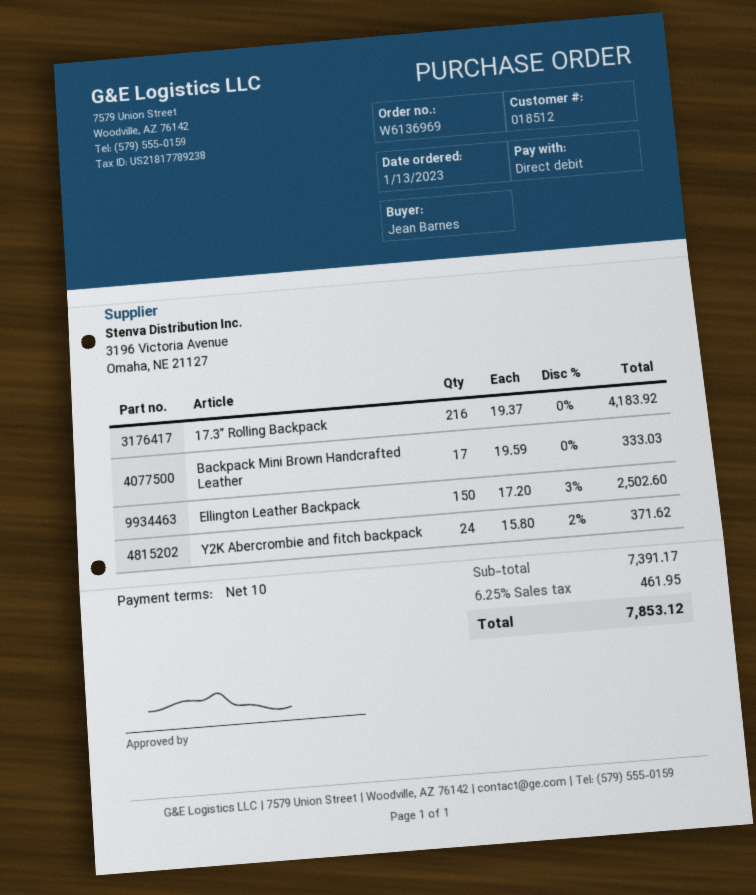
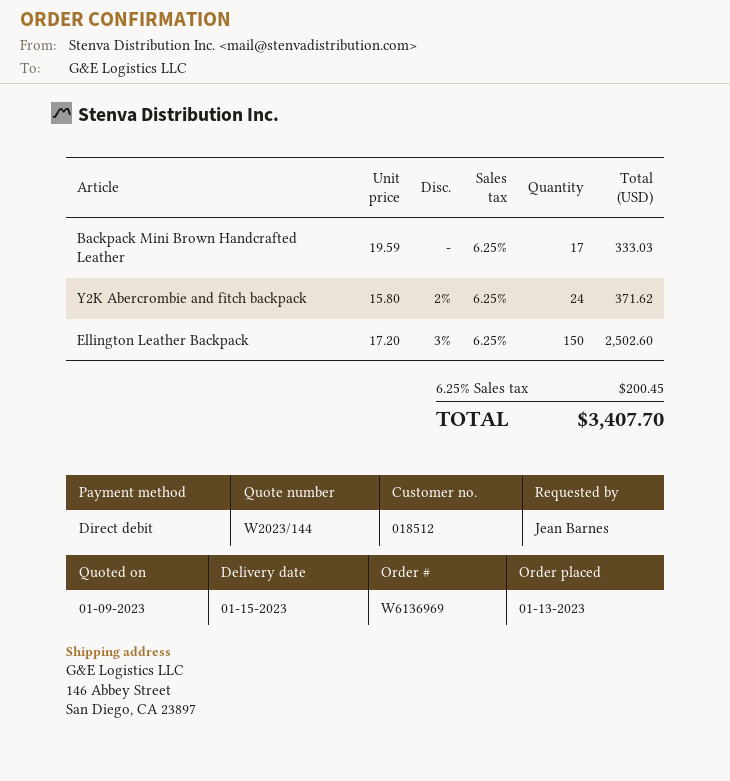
17.3” Rolling Backpack: 216 x 19.37 = 4183.92 -> none
tax: 6.25% = 461.95 -> 6.25% = 200.45
total: 7853.12 -> 3407.70

